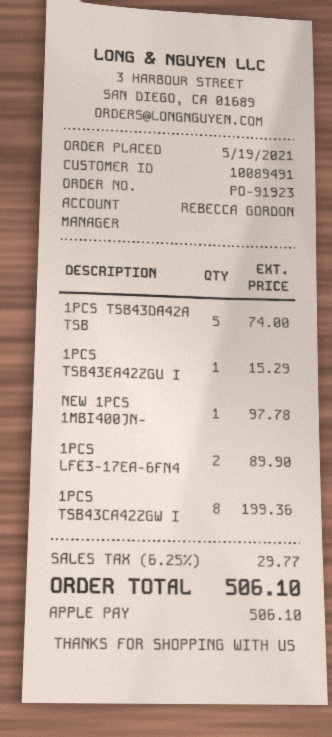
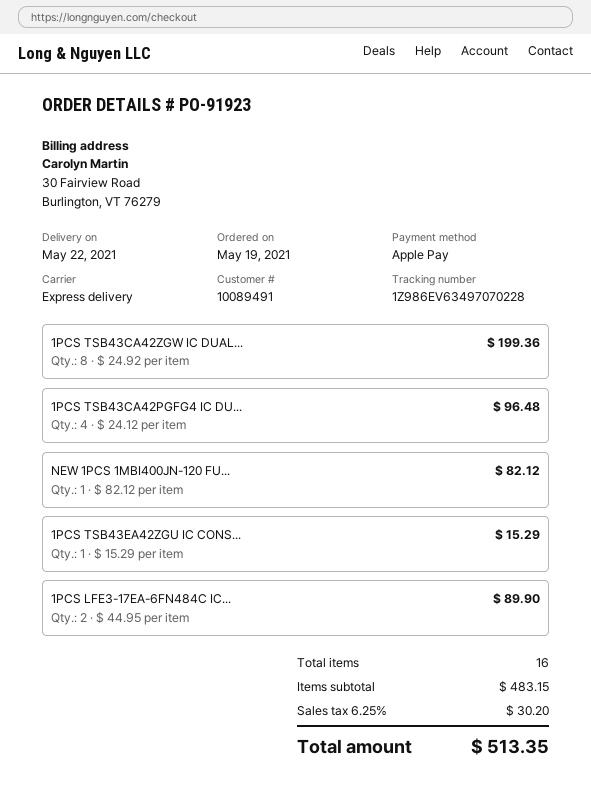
1PCS TSB43DA42A TSB: 5 for 74.00 -> none
NEW 1PCS 1MBI400JN-: 1 for 97.78 -> 1 for 82.12
1PCS TSB43CA42PGFG4 IC DU...: none -> 4 for 96.48
tax: 6.25% = 29.77 -> 6.25% = 30.20
total: 506.10 -> 513.35

